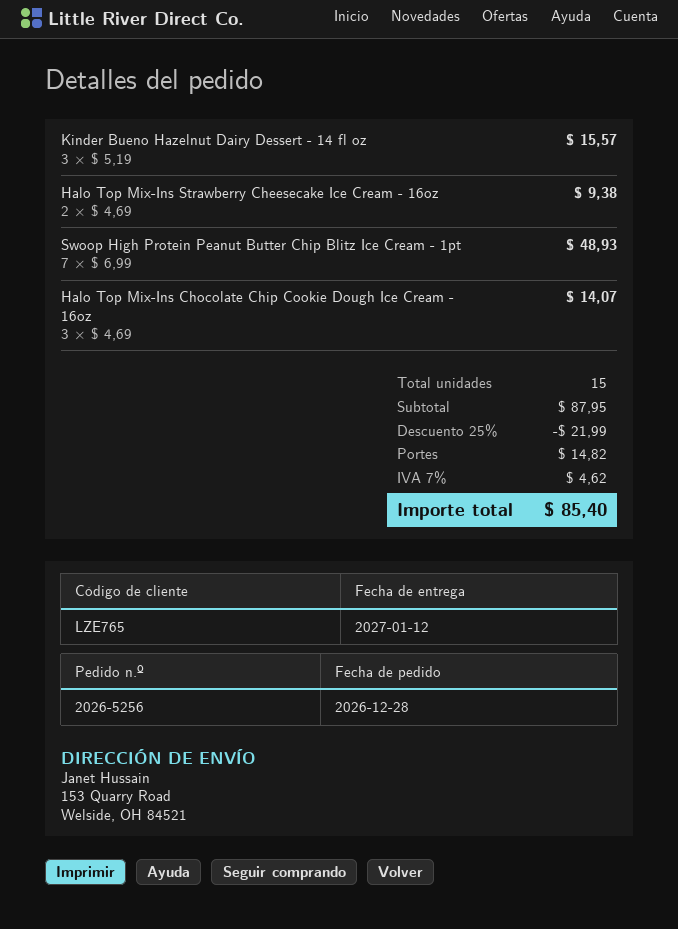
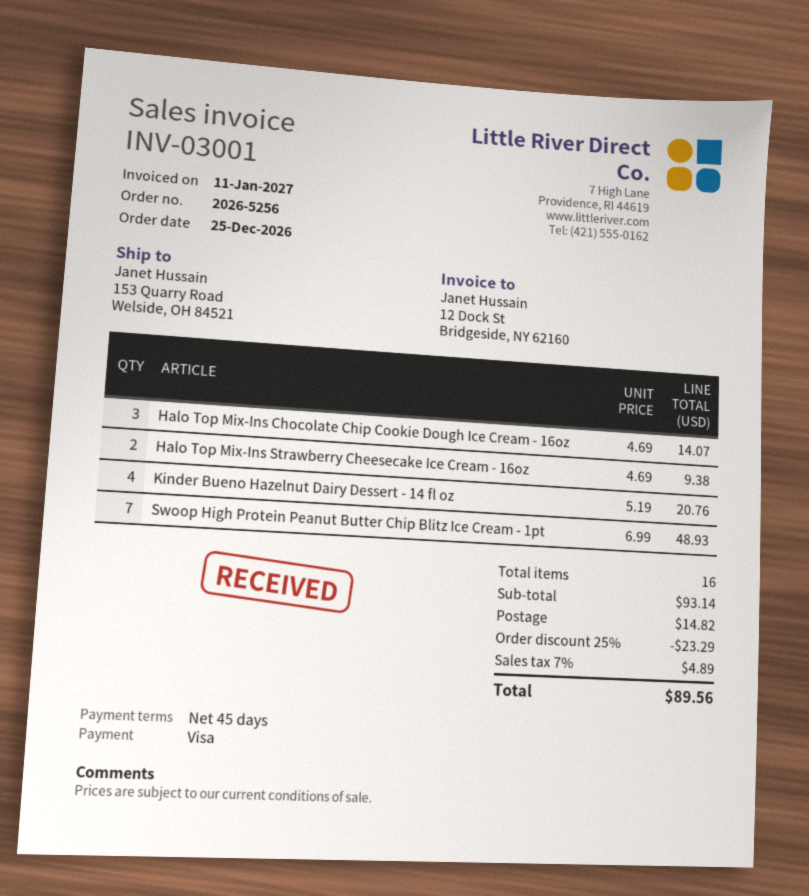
order date: 2026-12-28 -> 2026-12-25
Kinder Bueno Hazelnut Dairy Dessert - 14 fl oz: 3 x 5.19 = 15.57 -> 4 x 5.19 = 20.76
total quantity: 15 -> 16
subtotal: 87.95 -> 93.14
discount: 25% = 21.99 -> 25% = 23.29
tax: 7% = 4.62 -> 7% = 4.89
total: 85.40 -> 89.56

